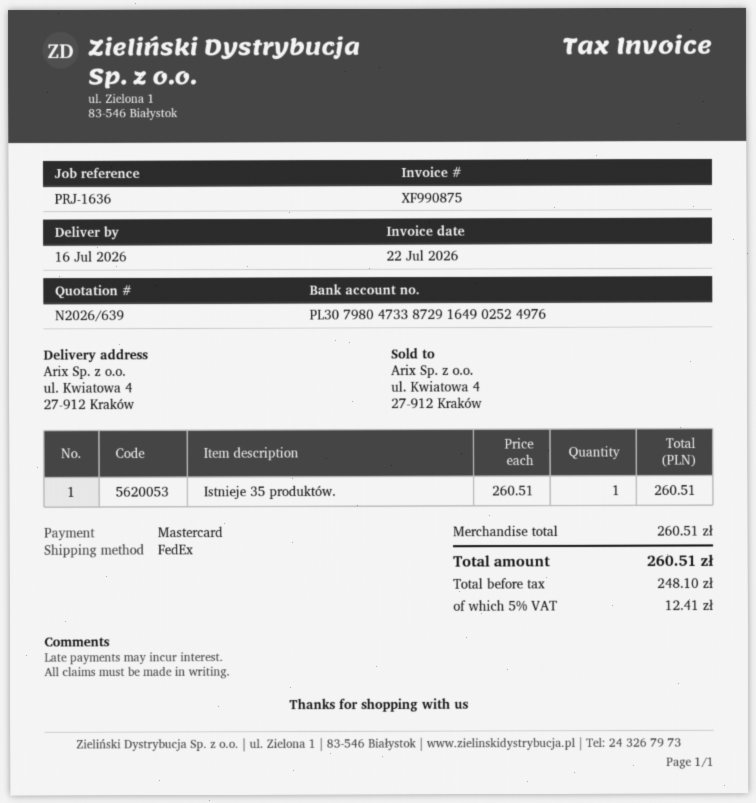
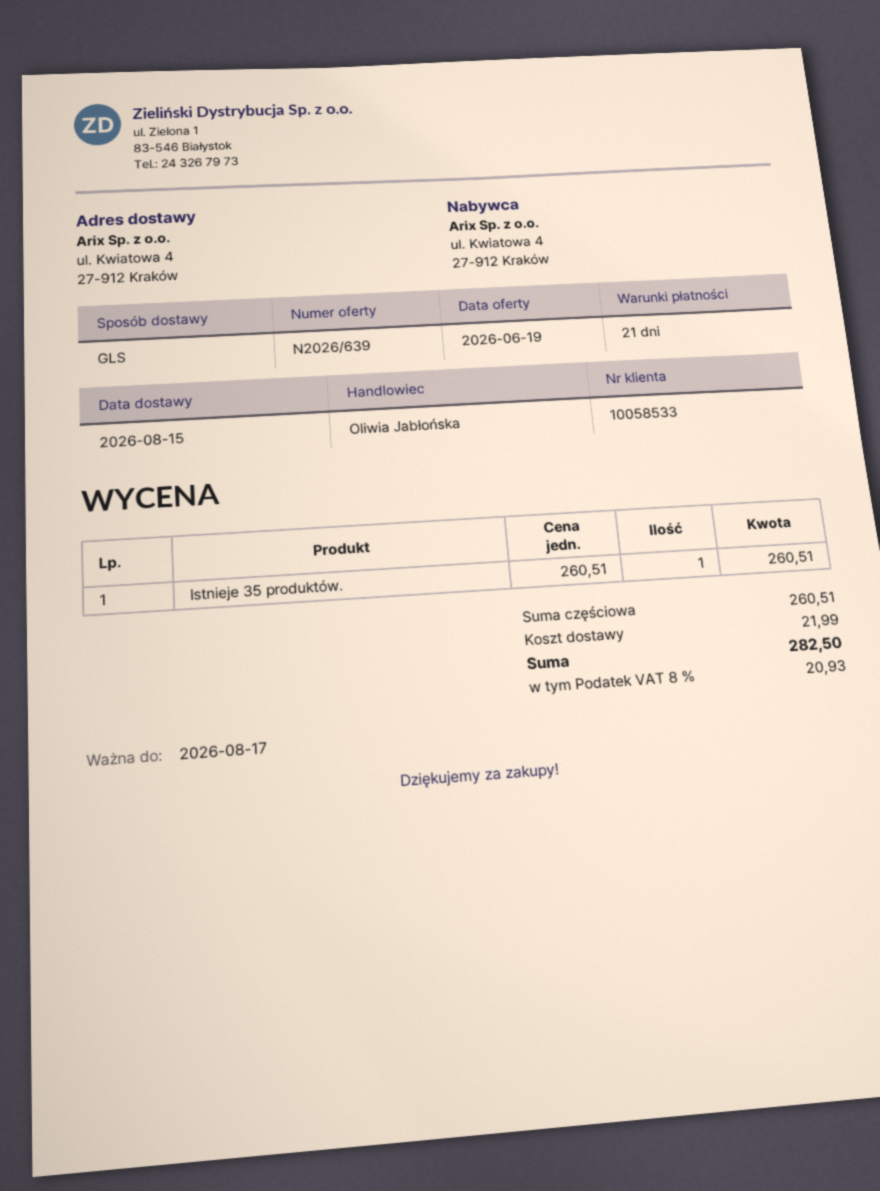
delivery date: 2026-07-16 -> 2026-08-15
shipping method: FedEx -> GLS
shipping: none -> 21.99
tax: 5% = 12.41 -> 8% = 20.93
total: 260.51 -> 282.50

